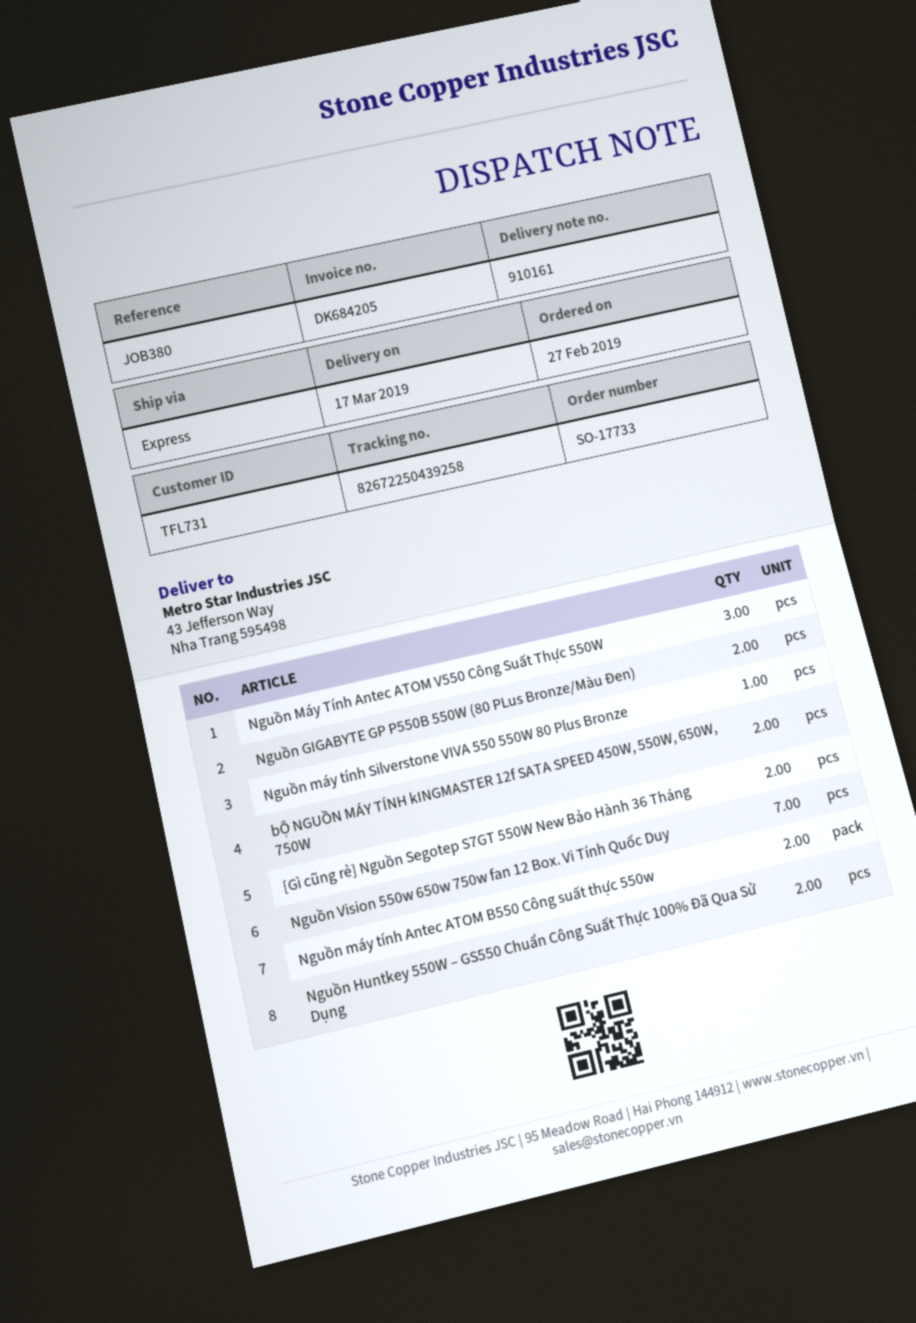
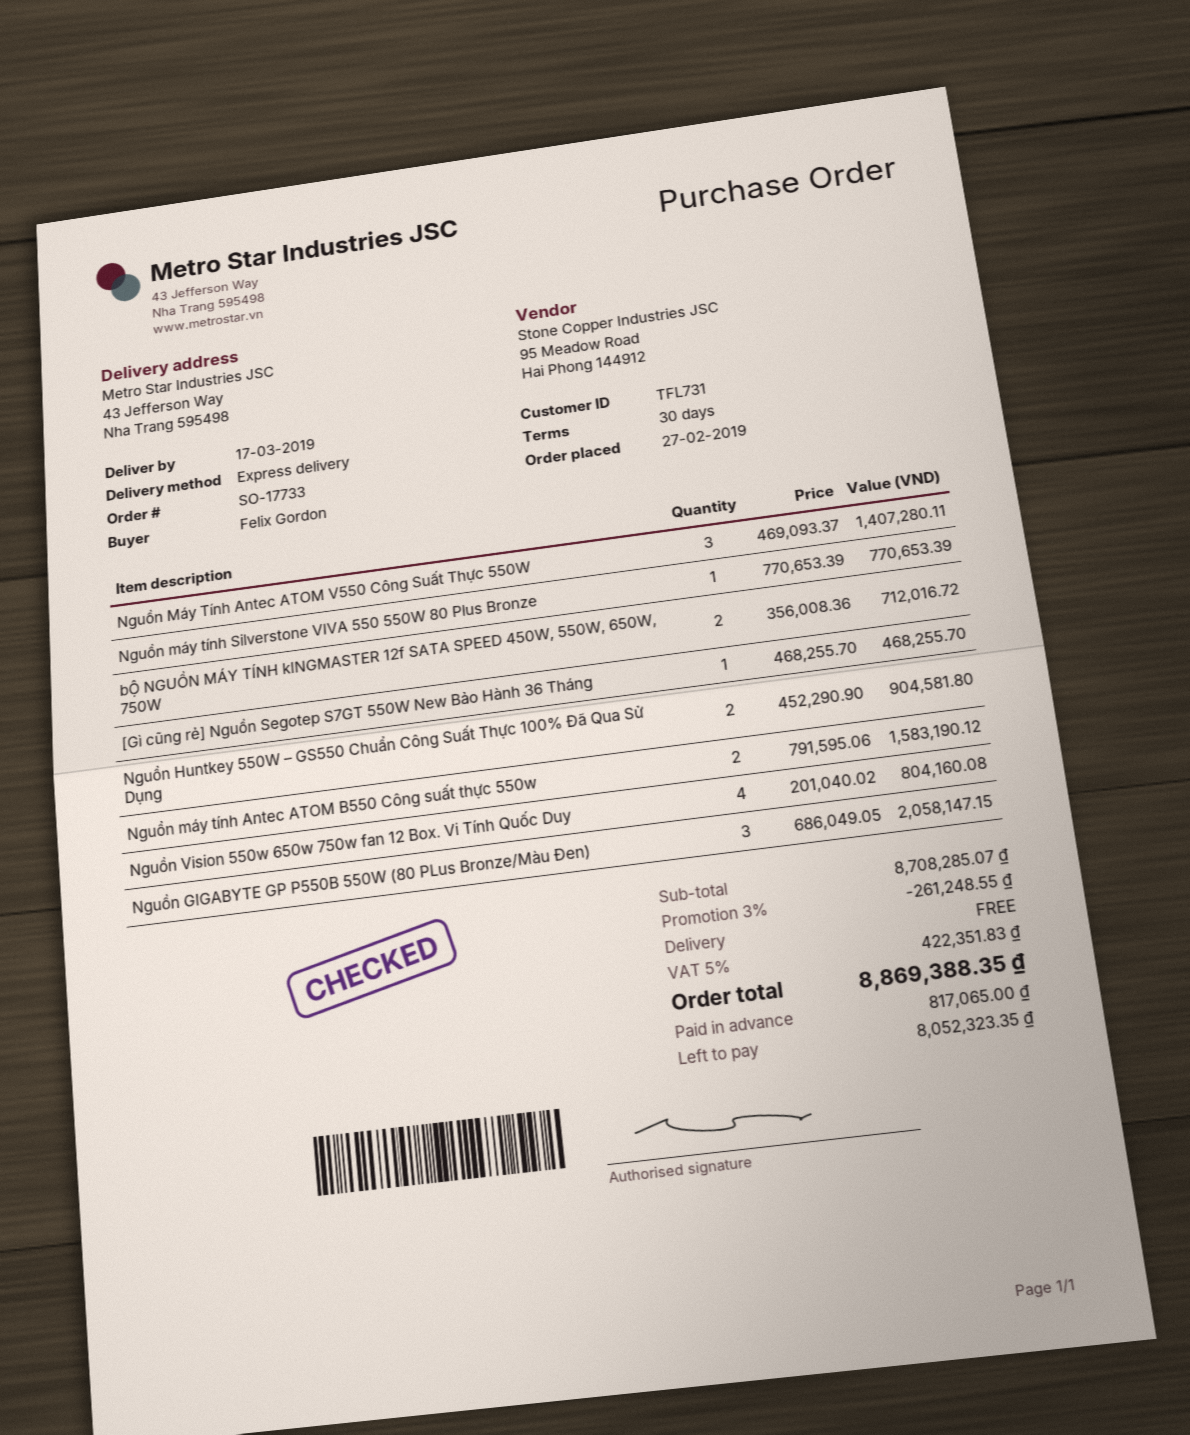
Nguồn GIGABYTE GP P550B 550W (80 PLus Bronze/Màu Đen): 2 -> 3
[Gì cũng rẻ] Nguồn Segotep S7GT 550W New Bảo Hành 36 Tháng: 2 -> 1
Nguồn Vision 550w 650w 750w fan 12 Box. Vi Tính Quốc Duy: 7 -> 4

